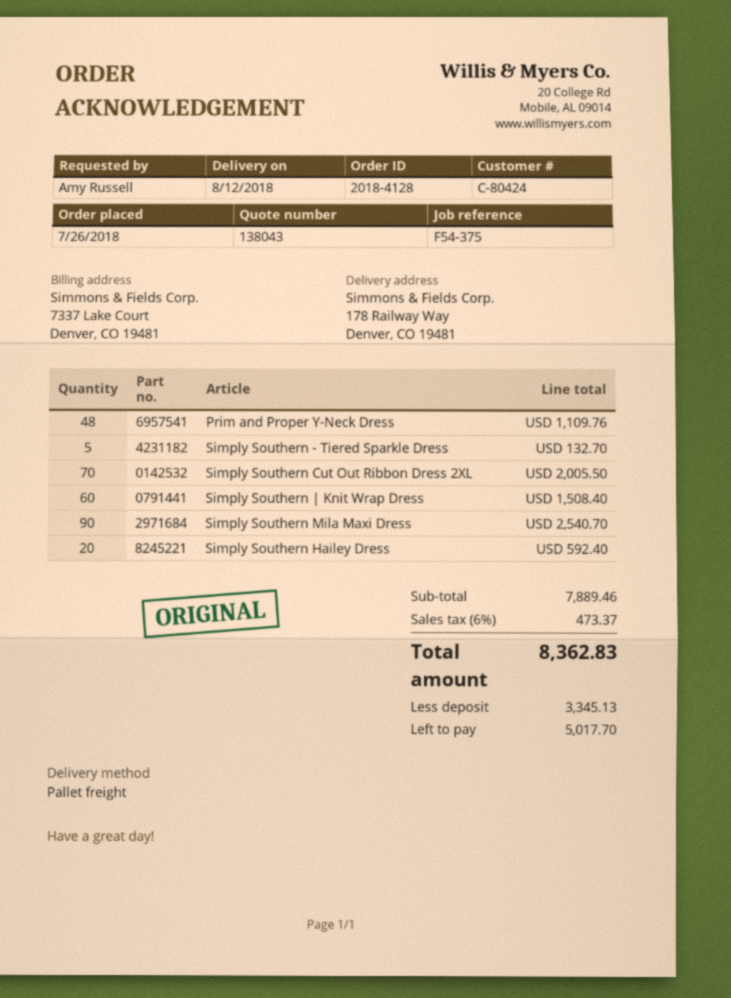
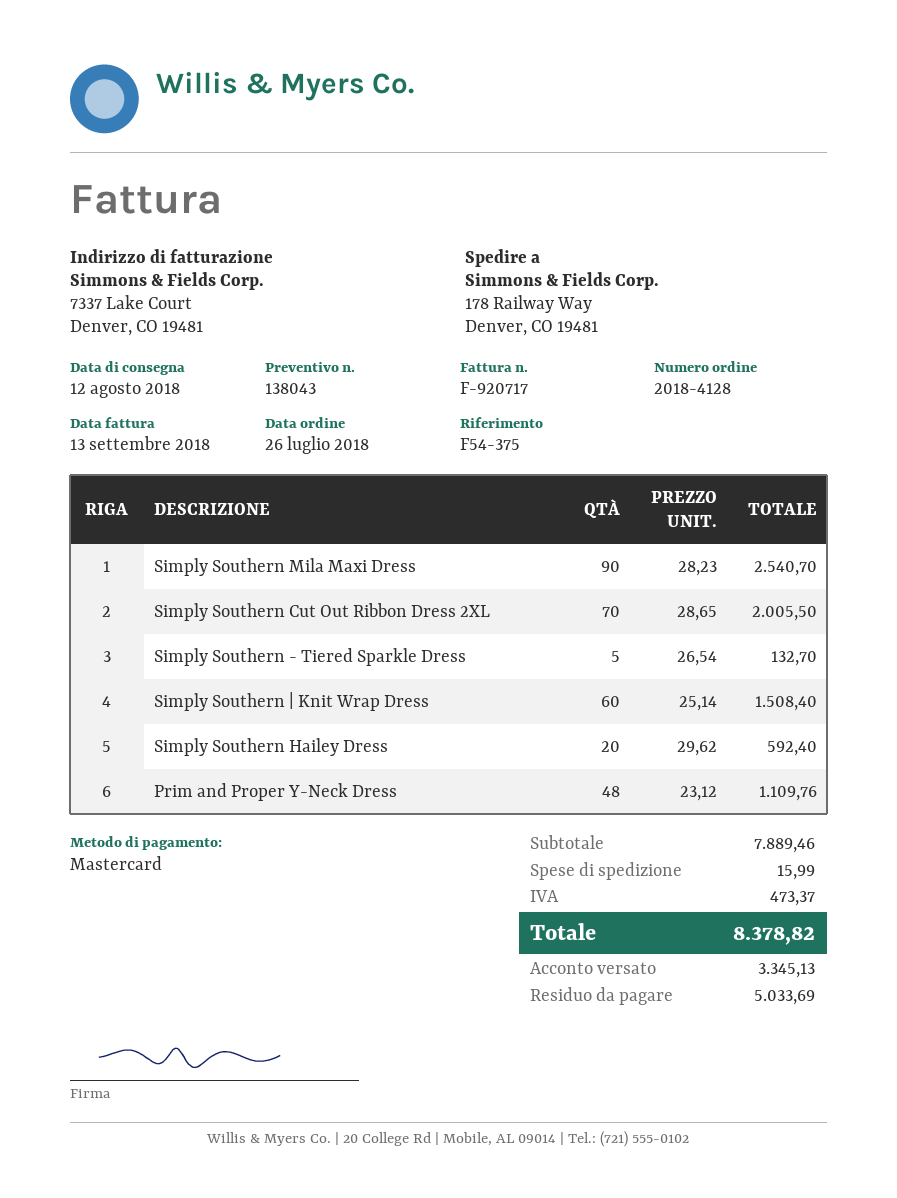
shipping: none -> 15.99
total: 8362.83 -> 8378.82
balance: 5017.70 -> 5033.69

